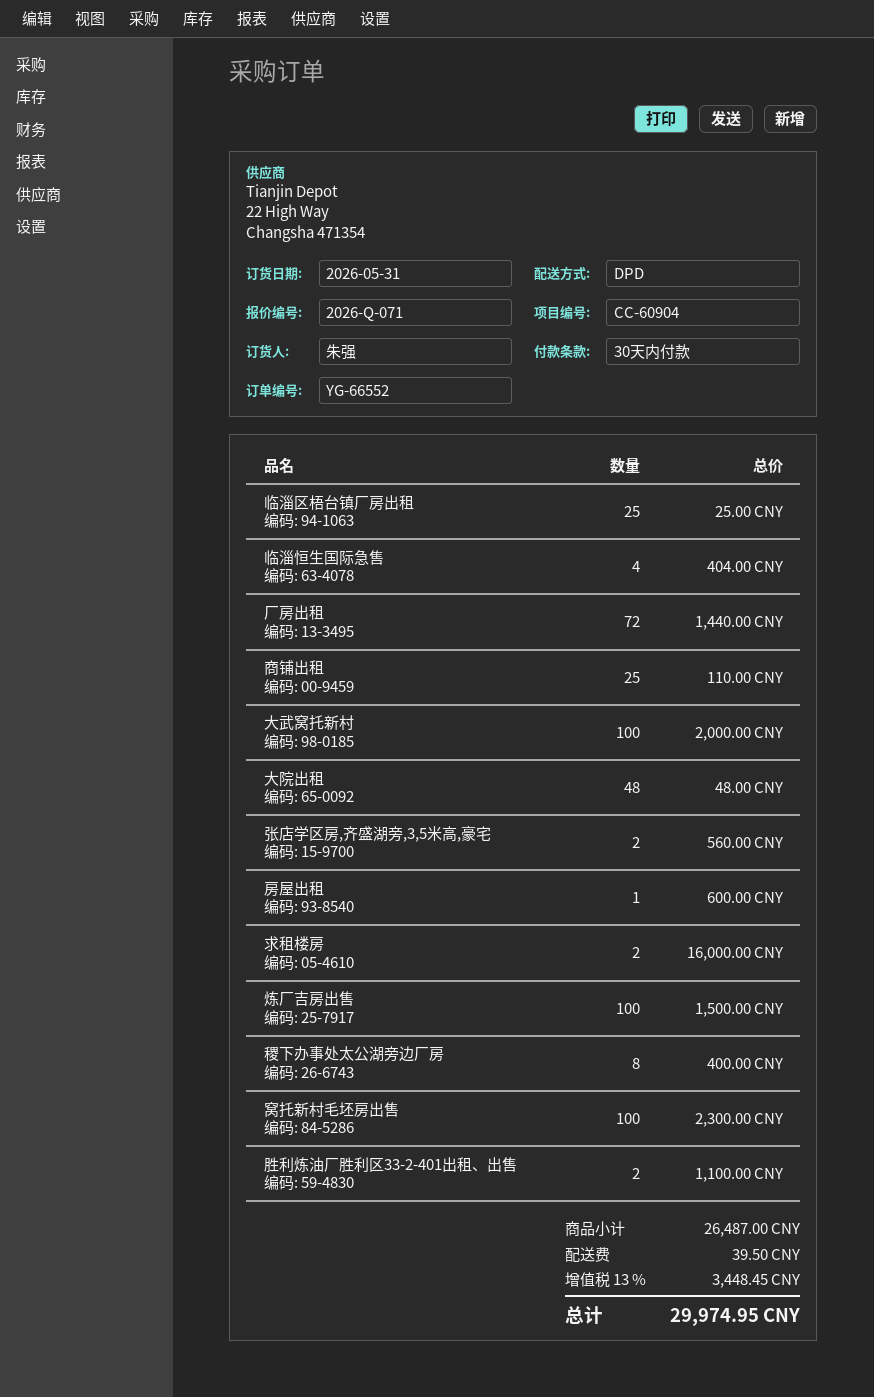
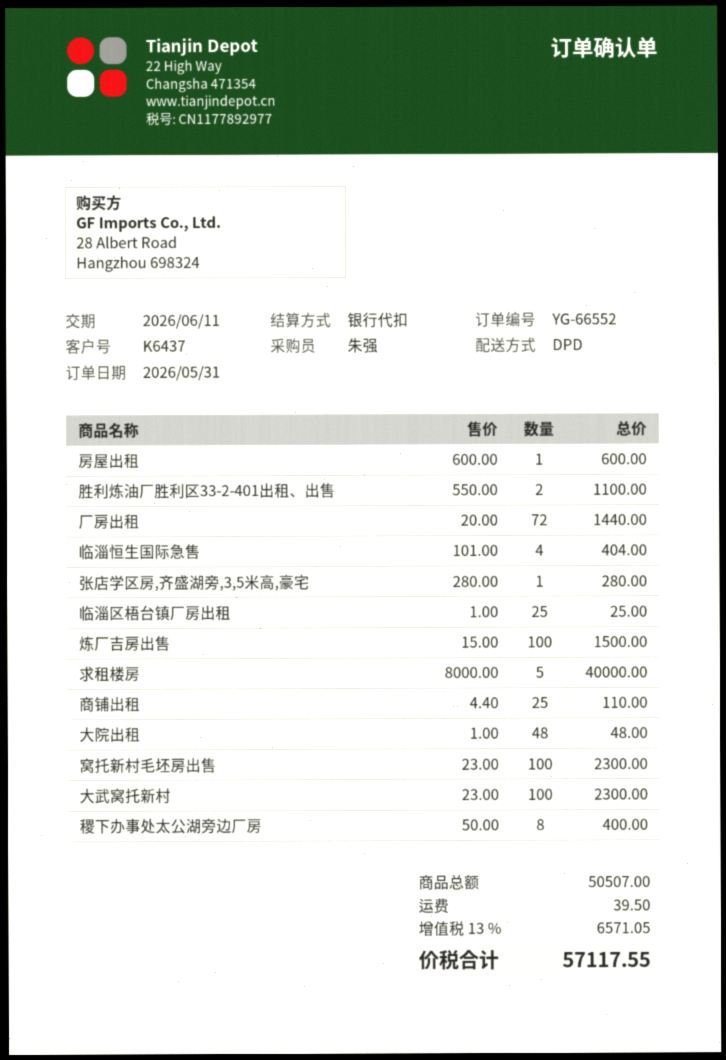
大武窝托新村: 100 for 2000.00 -> 100 for 2300.00
张店学区房,齐盛湖旁,3,5米高,豪宅: 2 for 560.00 -> 1 for 280.00
求租楼房: 2 for 16000.00 -> 5 for 40000.00
subtotal: 26487.00 -> 50507.00
tax: 13% = 3448.45 -> 13% = 6571.05
total: 29974.95 -> 57117.55

